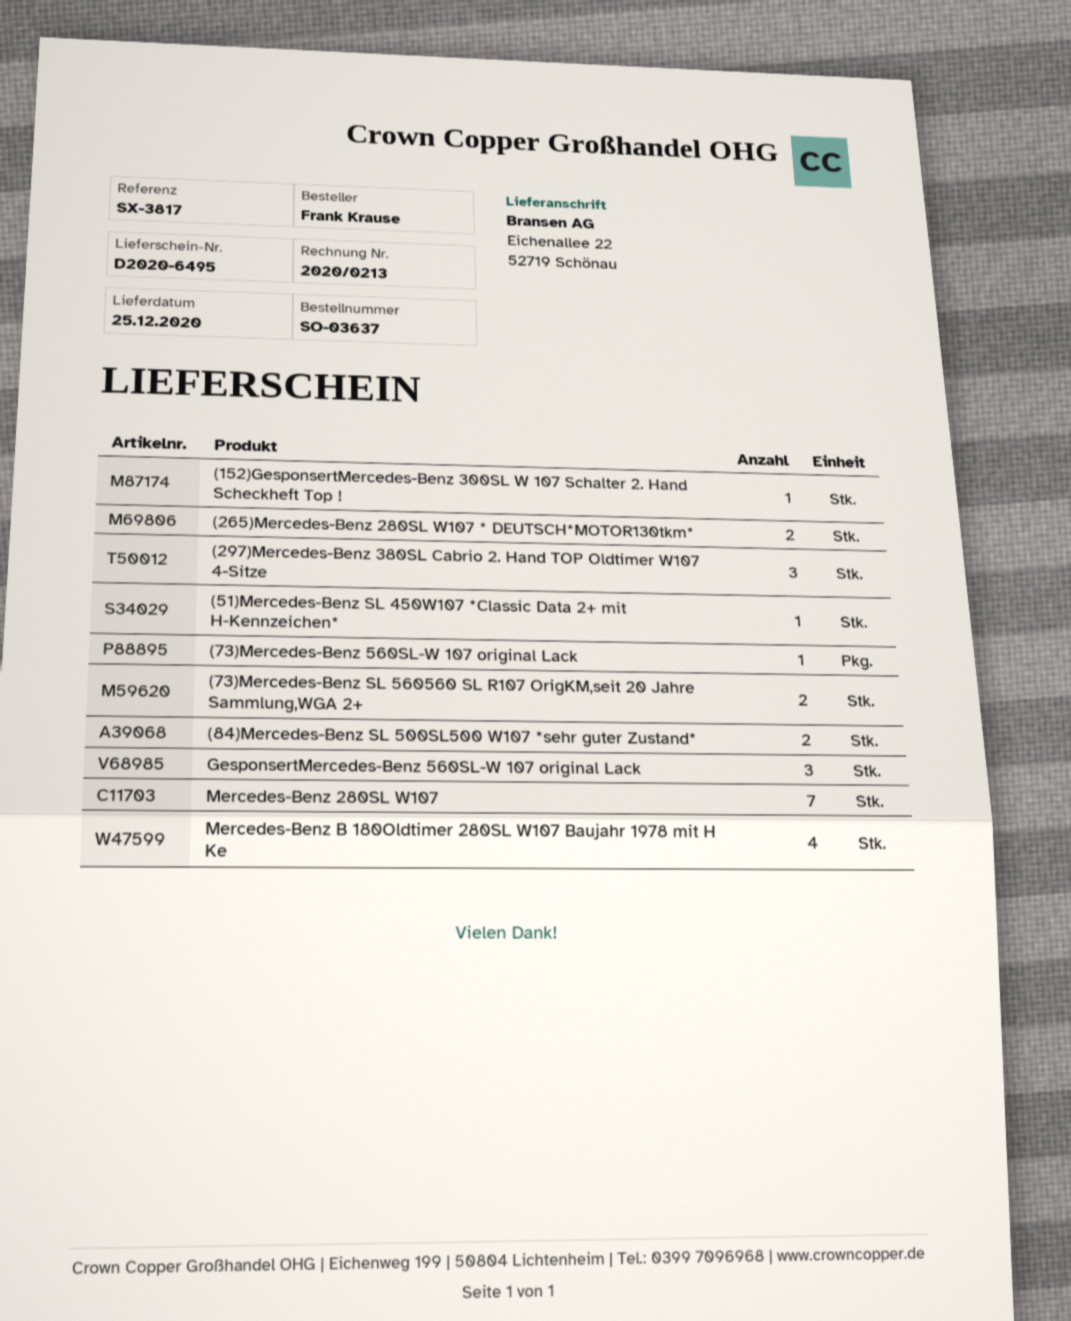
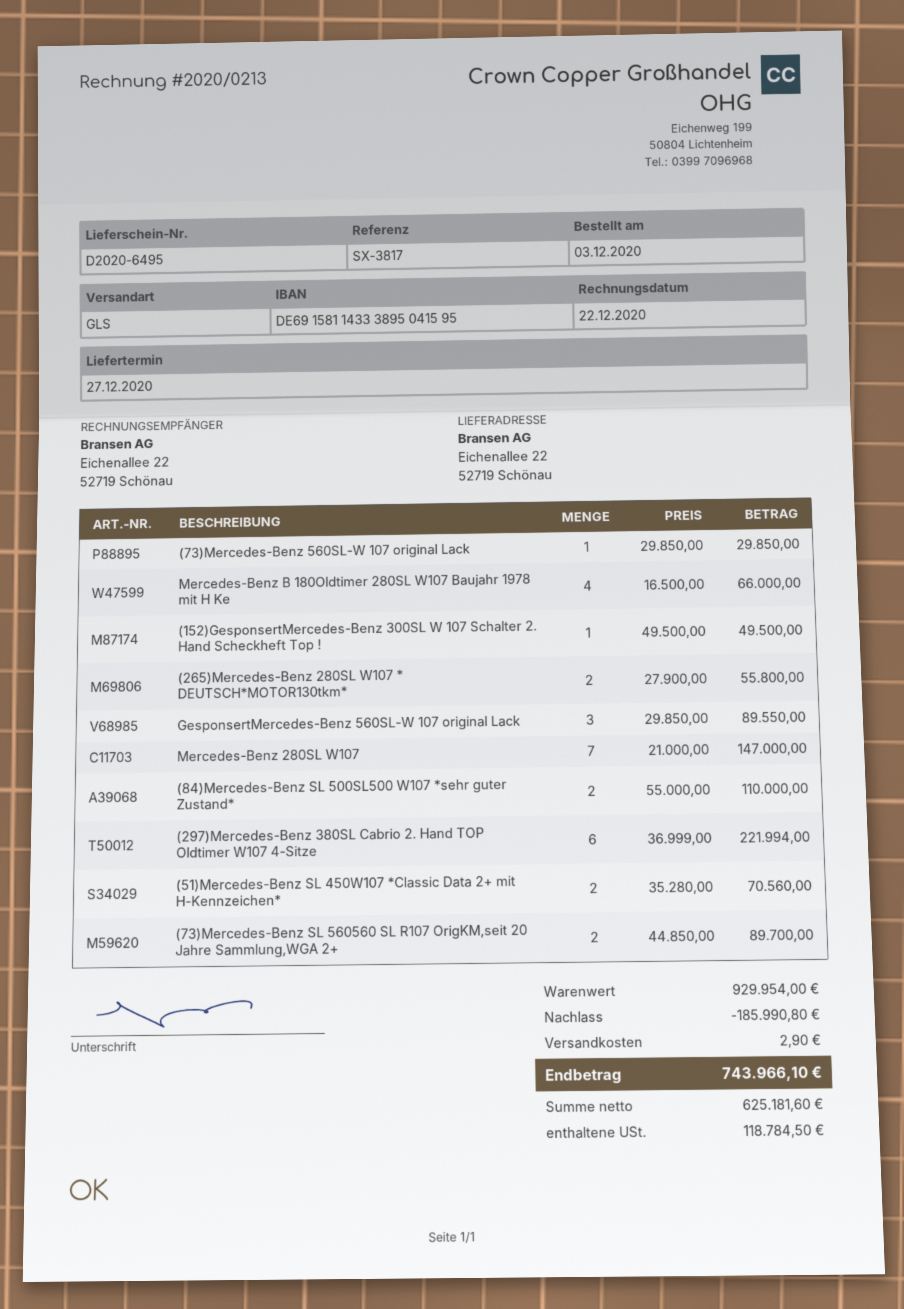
delivery date: 2020-12-25 -> 2020-12-27
(297)Mercedes-Benz 380SL Cabrio 2. Hand TOP Oldtimer W107 4-Sitze: 3 -> 6
(51)Mercedes-Benz SL 450W107 *Classic Data 2+ mit H-Kennzeichen*: 1 -> 2

